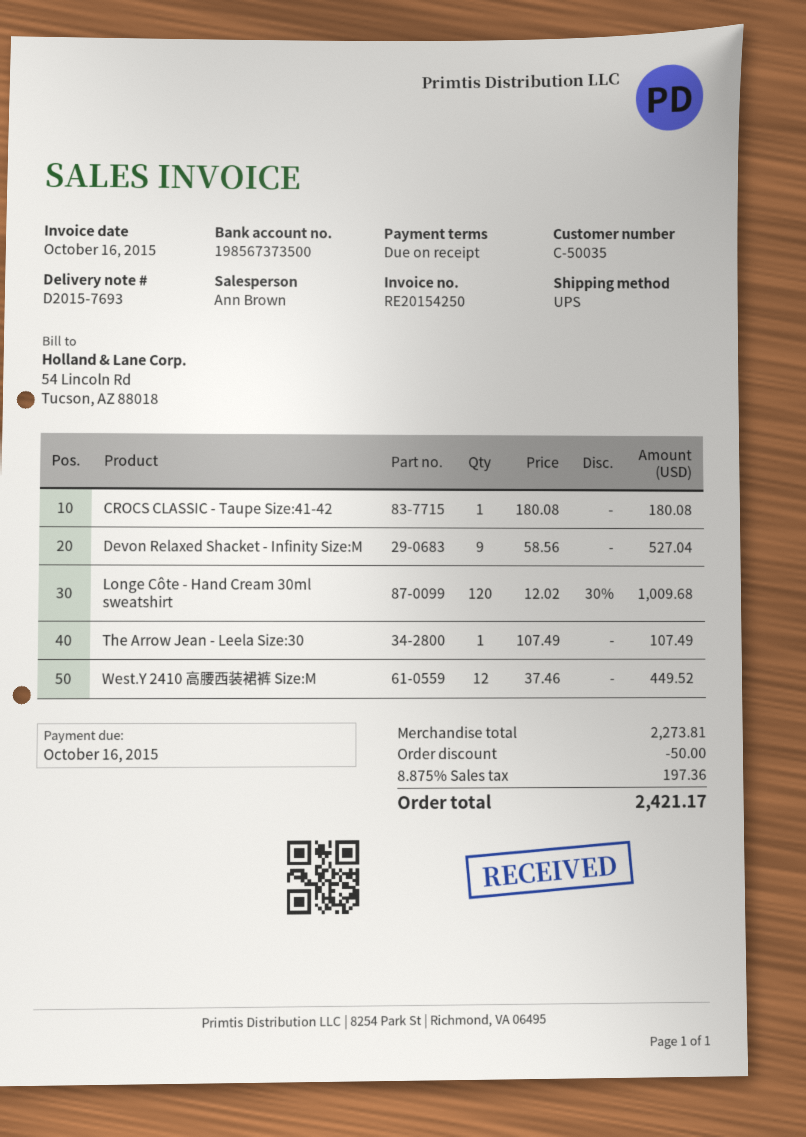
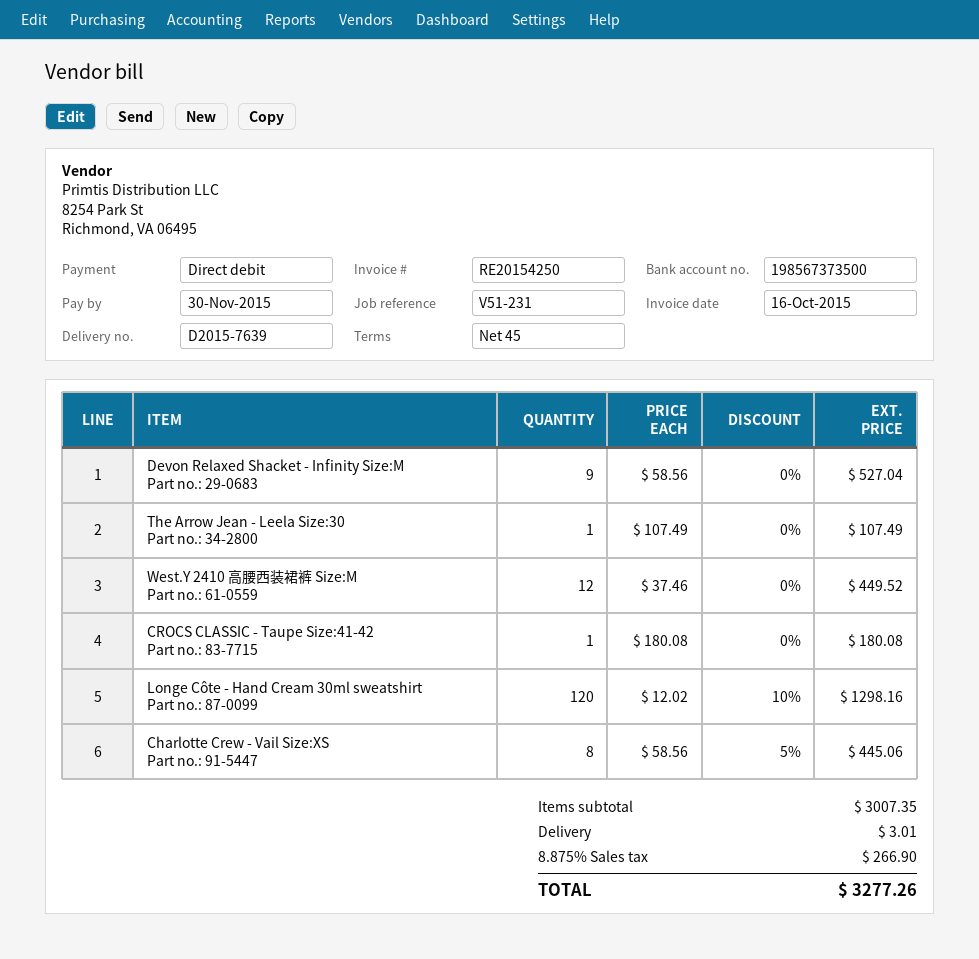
delivery note number: D2015-7693 -> D2015-7639
payment terms: on receipt -> 45 days
due date: 2015-10-16 -> 2015-11-30
Longe Côte - Hand Cream 30ml sweatshirt: 120 x 12.02 - 30% = 1009.68 -> 120 x 12.02 - 10% = 1298.16
Charlotte Crew - Vail Size:XS: none -> 8 x 58.56 - 5% = 445.06
subtotal: 2273.81 -> 3007.35
discount: 50.00 -> none
shipping: none -> 3.01
tax: 8.875% = 197.36 -> 8.875% = 266.90
total: 2421.17 -> 3277.26

